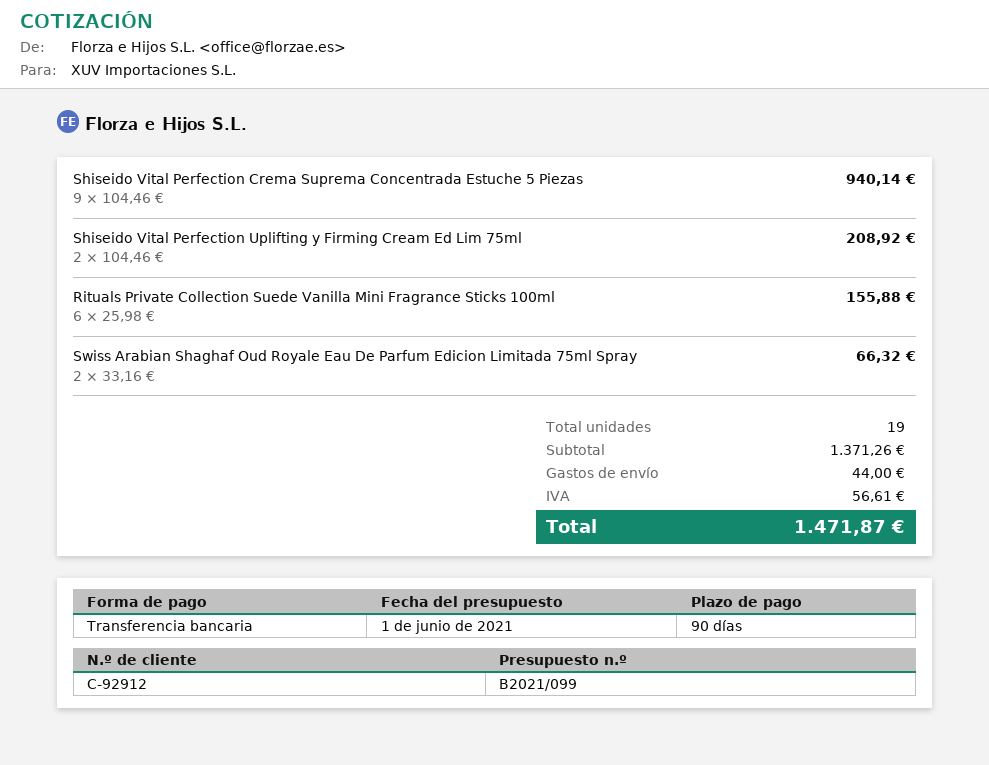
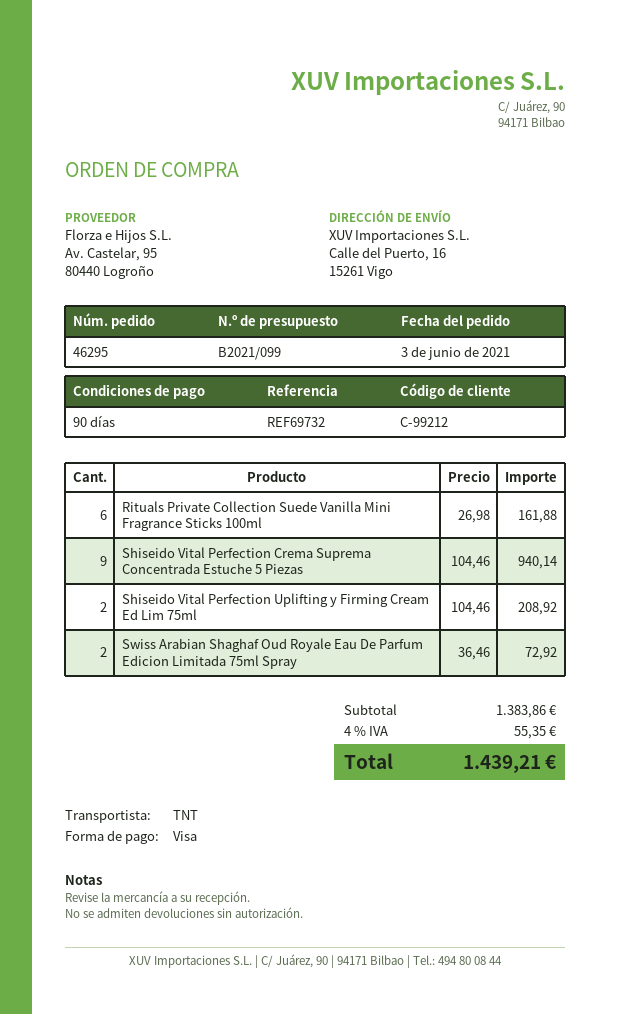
customer number: C-92912 -> C-99212
payment method: bank transfer -> Visa
Rituals Private Collection Suede Vanilla Mini Fragrance Sticks 100ml: 6 x 25.98 = 155.88 -> 6 x 26.98 = 161.88
Swiss Arabian Shaghaf Oud Royale Eau De Parfum Edicion Limitada 75ml Spray: 2 x 33.16 = 66.32 -> 2 x 36.46 = 72.92
subtotal: 1371.26 -> 1383.86
shipping: 44.00 -> none
tax: 56.61 -> 55.35
total: 1471.87 -> 1439.21

